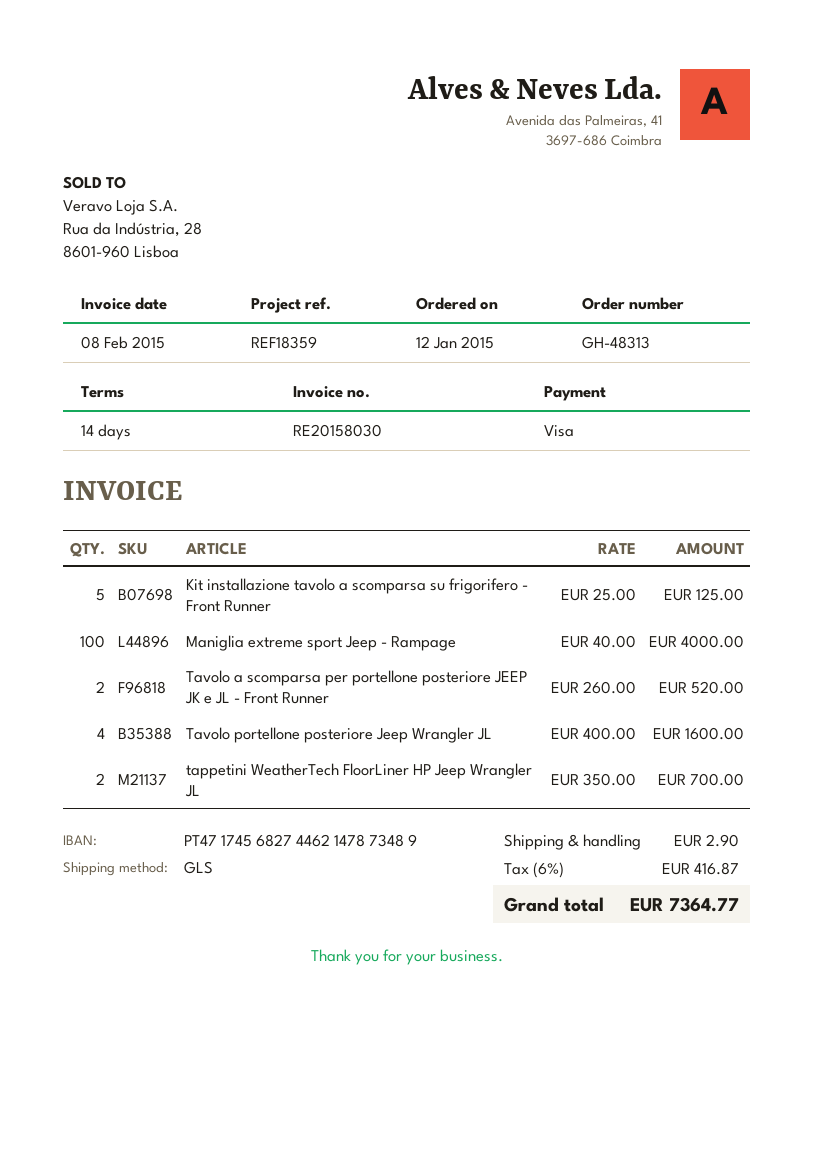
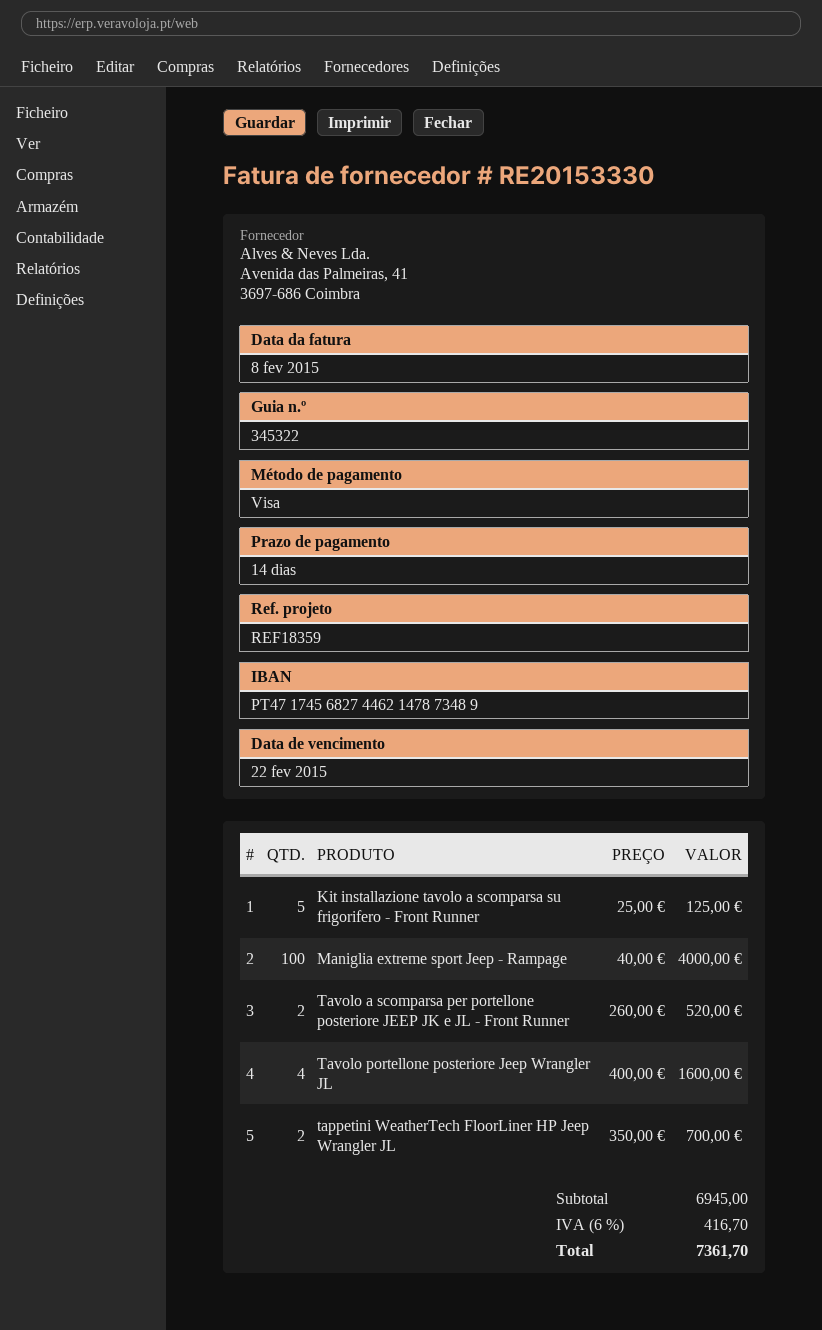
invoice number: RE20158030 -> RE20153330
shipping: 2.90 -> none
tax: 6% = 416.87 -> 6% = 416.70
total: 7364.77 -> 7361.70

